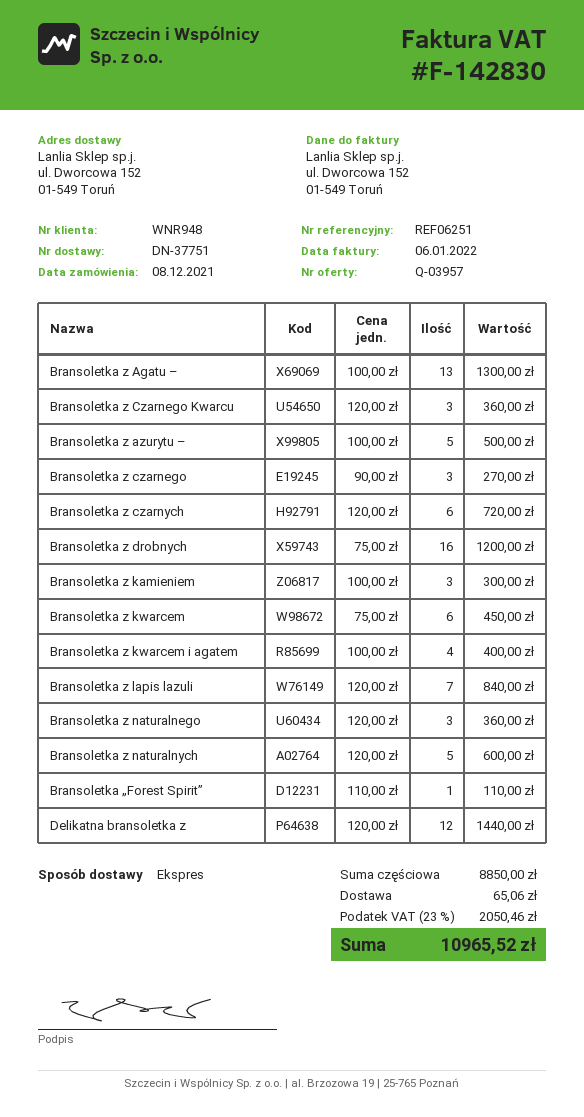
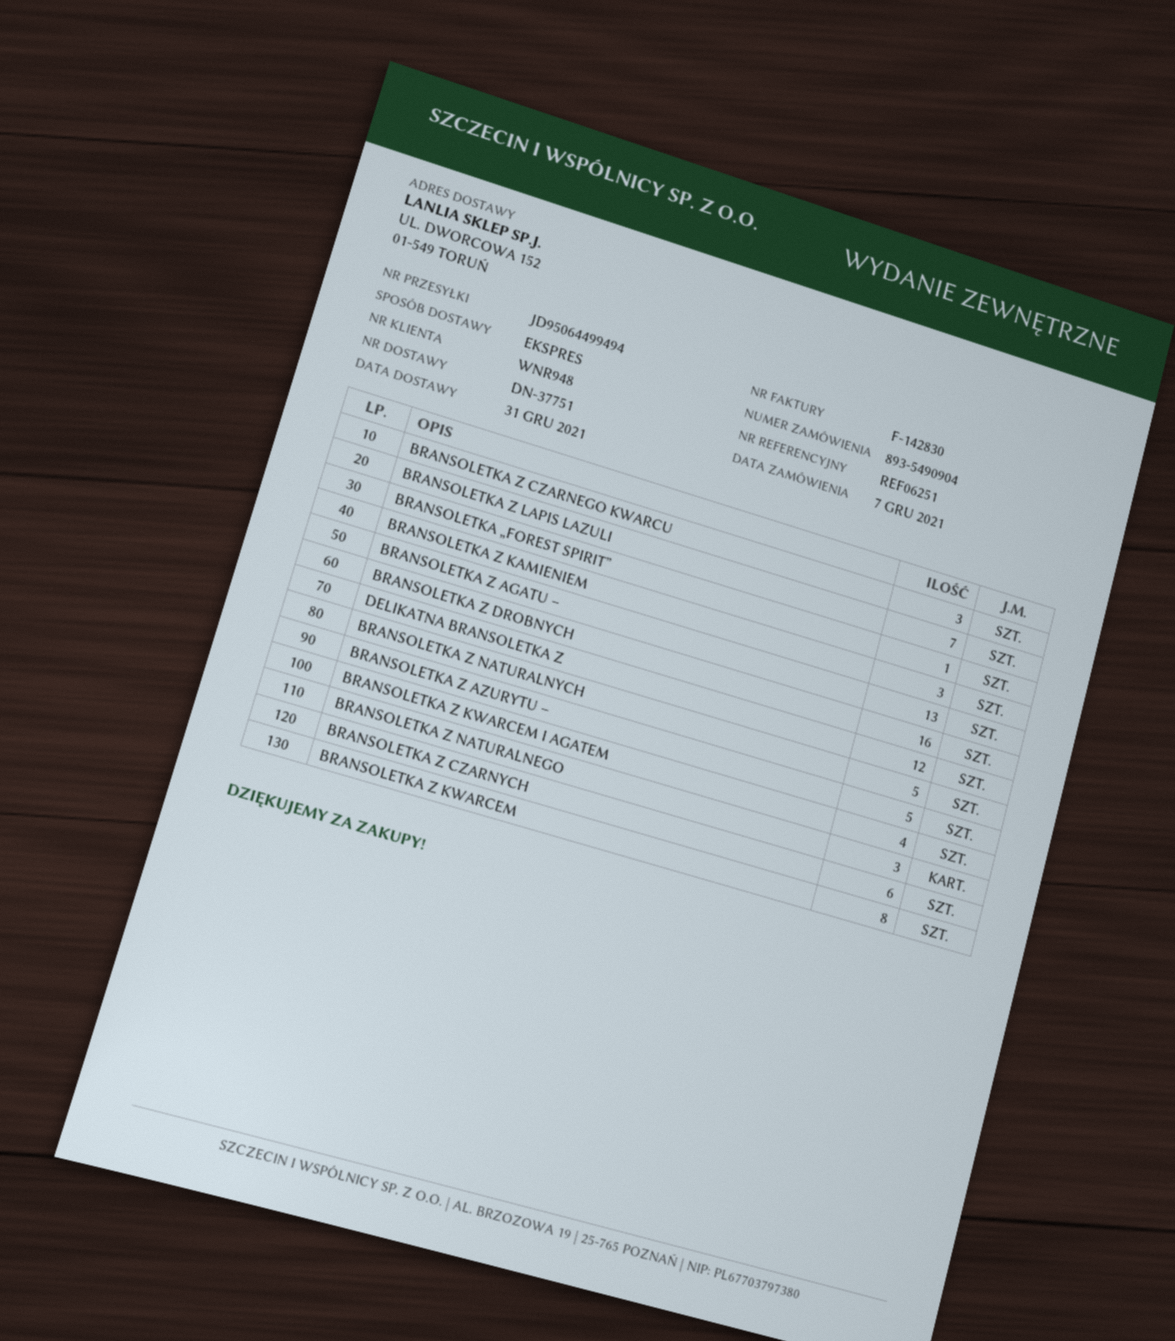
order date: 2021-12-08 -> 2021-12-07
Bransoletka z czarnego: 3 -> none
Bransoletka z kwarcem: 6 -> 8

